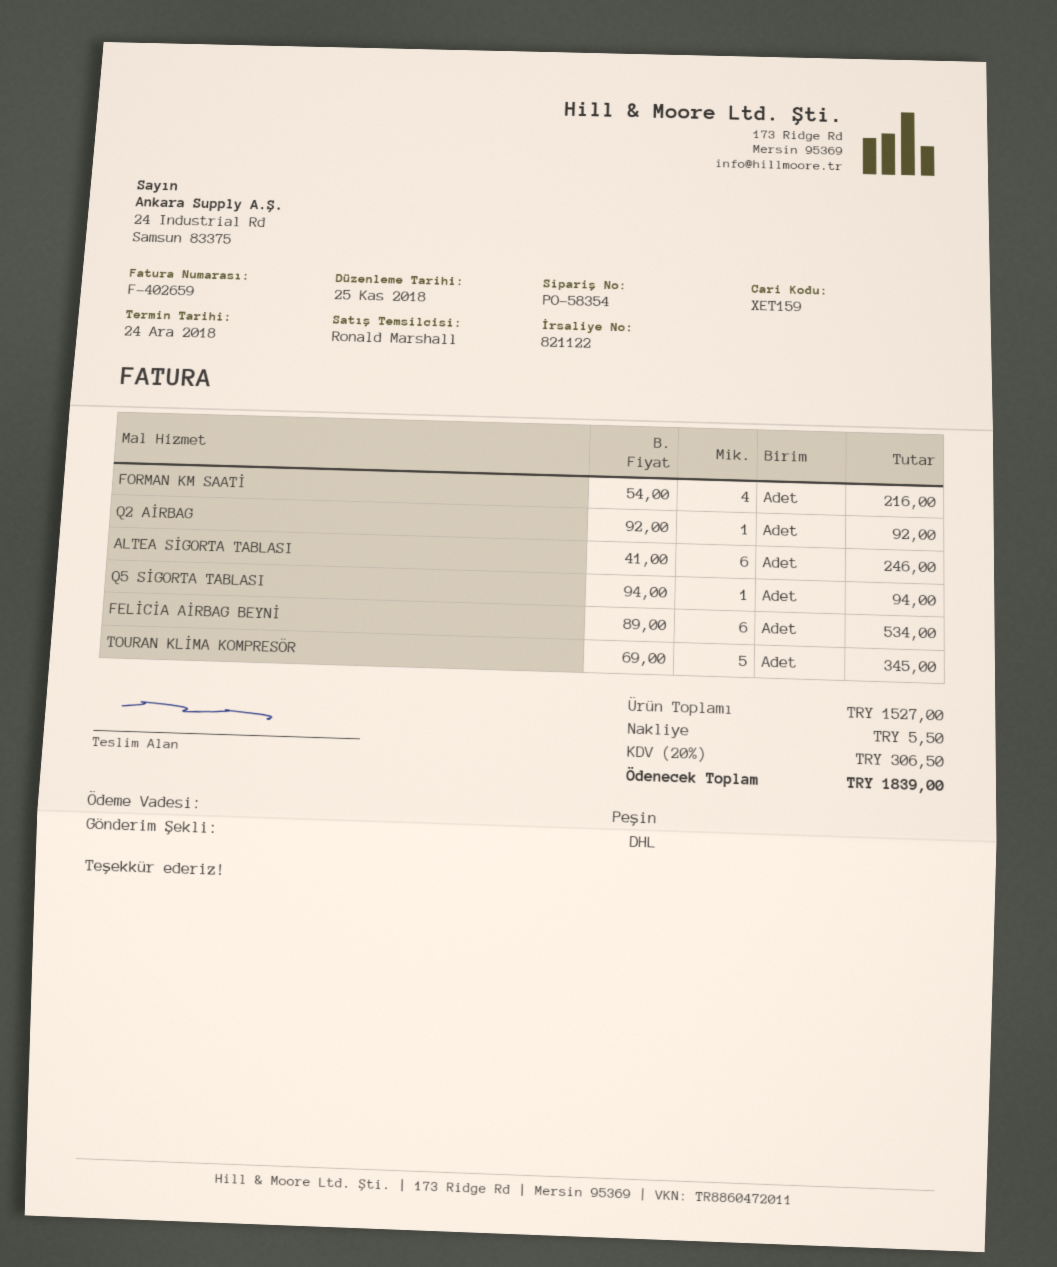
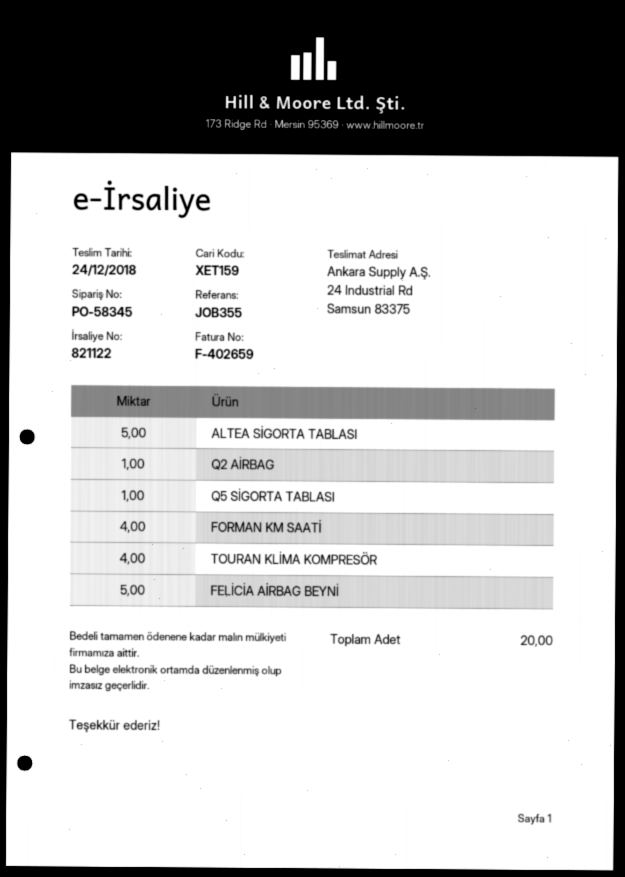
order number: PO-58354 -> PO-58345
ALTEA SİGORTA TABLASI: 6 -> 5
FELİCİA AİRBAG BEYNİ: 6 -> 5
TOURAN KLİMA KOMPRESÖR: 5 -> 4

